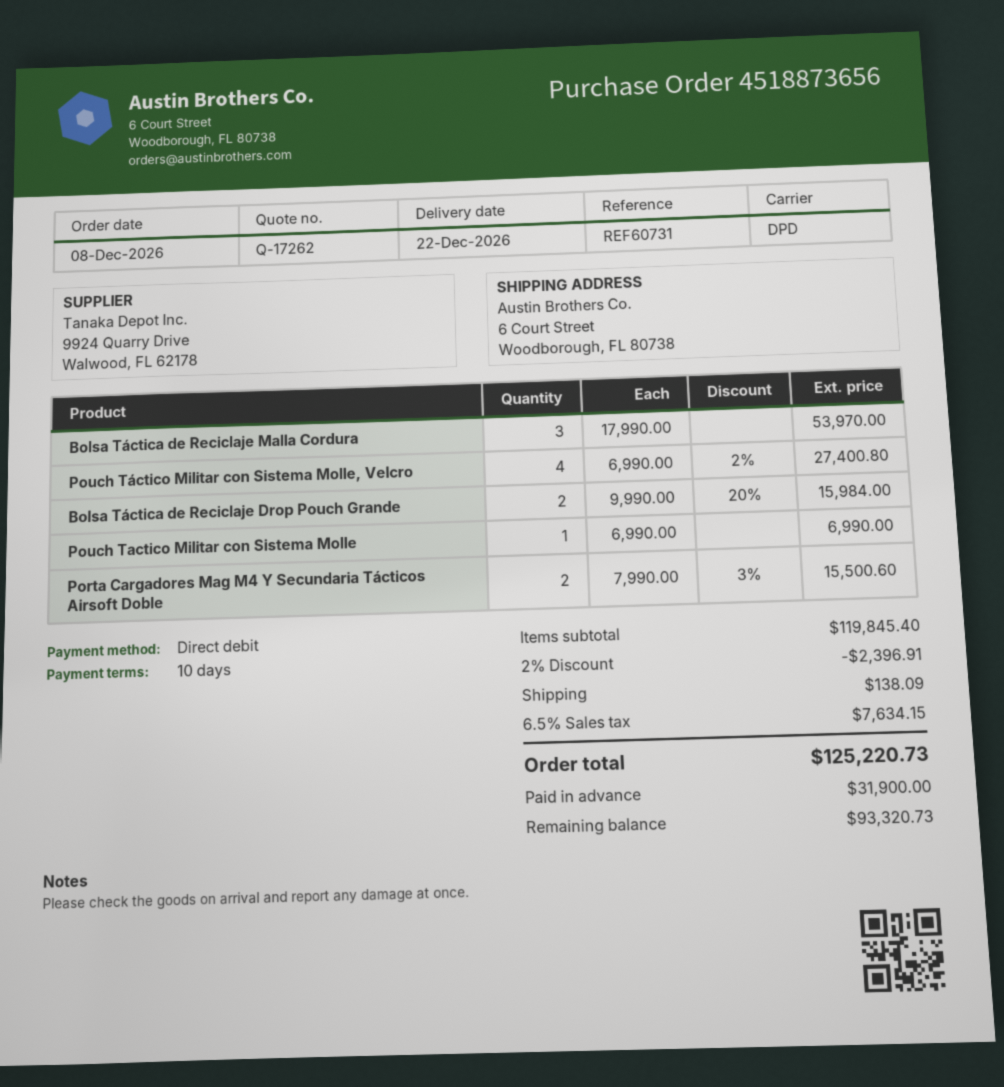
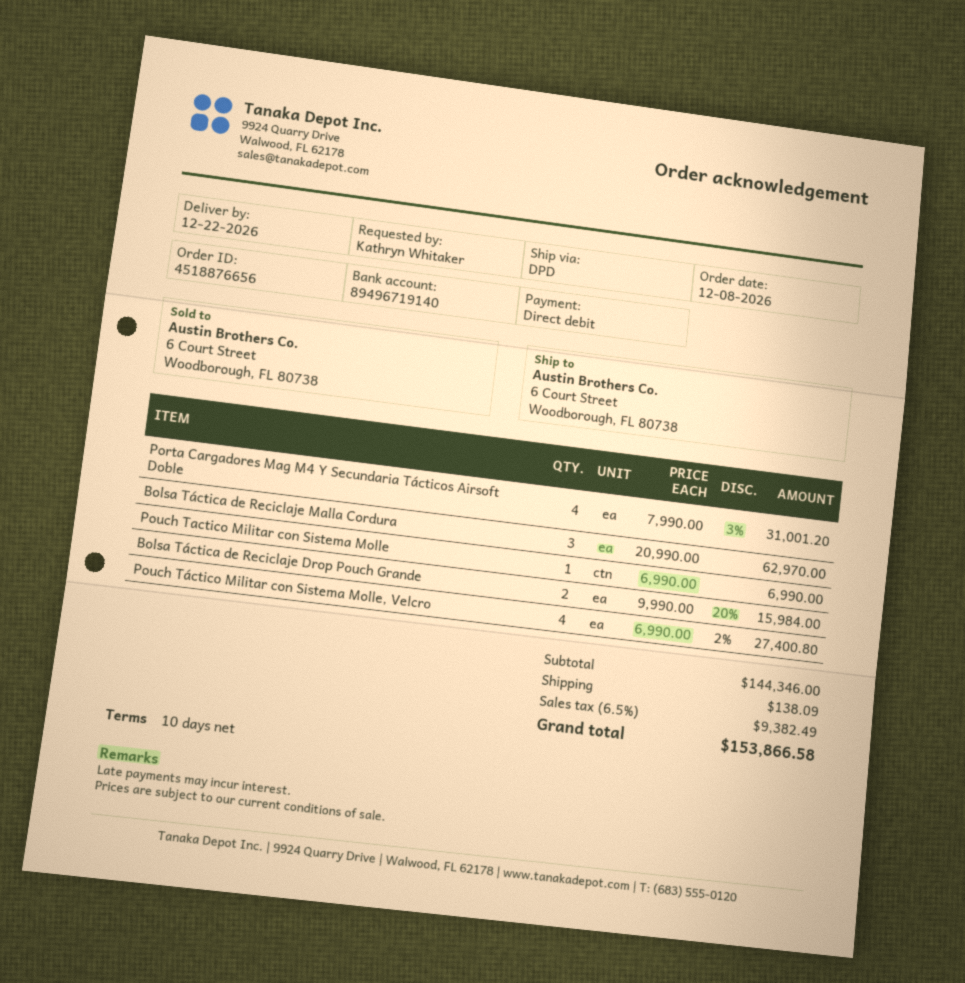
order number: 4518873656 -> 4518876656
Bolsa Táctica de Reciclaje Malla Cordura: 3 x 17990.00 = 53970.00 -> 3 x 20990.00 = 62970.00
Porta Cargadores Mag M4 Y Secundaria Tácticos Airsoft Doble: 2 x 7990.00 - 3% = 15500.60 -> 4 x 7990.00 - 3% = 31001.20
subtotal: 119845.40 -> 144346.00
discount: 2% = 2396.91 -> none
tax: 6.5% = 7634.15 -> 6.5% = 9382.49
total: 125220.73 -> 153866.58

